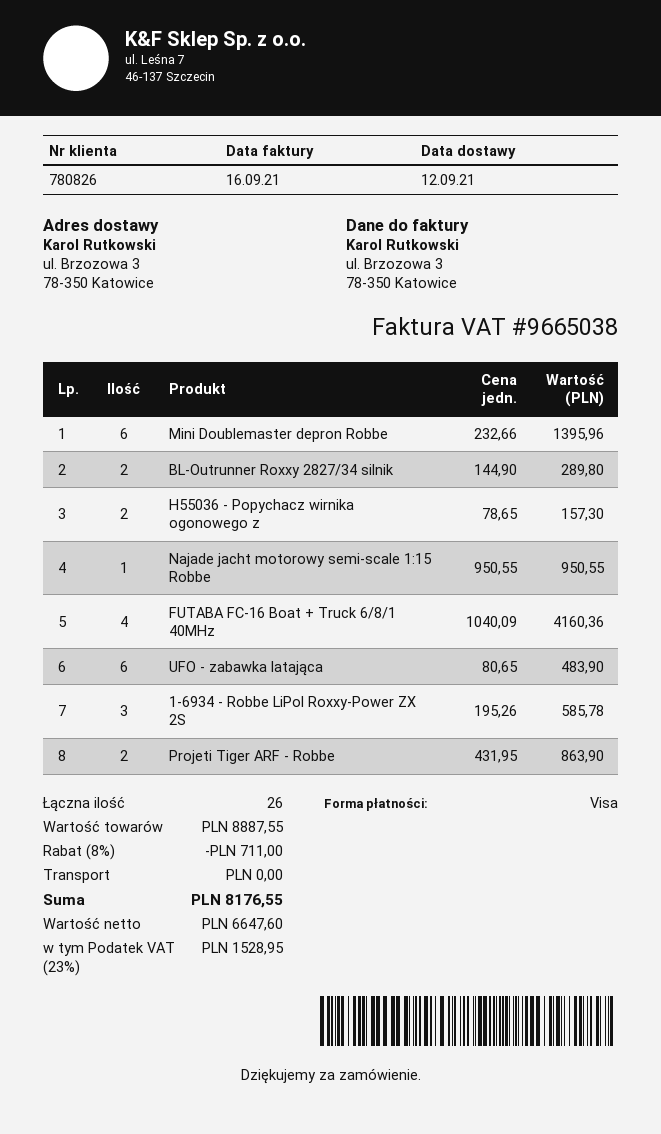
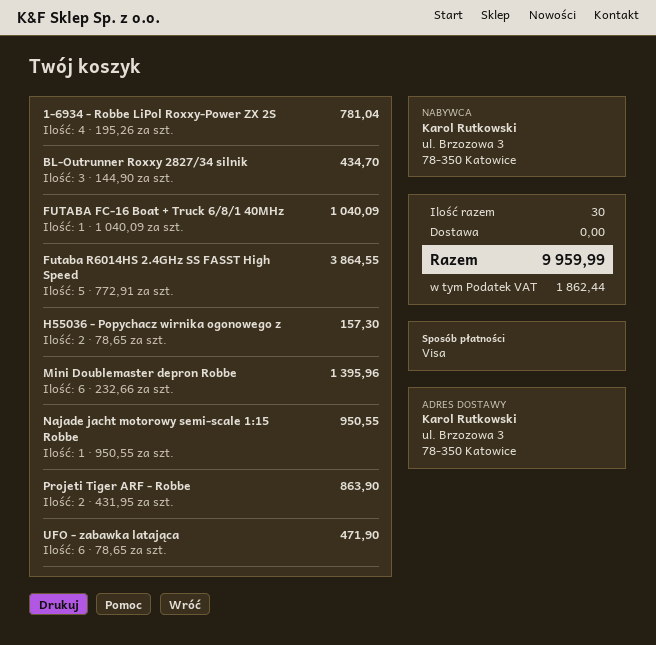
BL-Outrunner Roxxy 2827/34 silnik: 2 x 144.90 = 289.80 -> 3 x 144.90 = 434.70
FUTABA FC-16 Boat + Truck 6/8/1 40MHz: 4 x 1040.09 = 4160.36 -> 1 x 1040.09 = 1040.09
UFO - zabawka latająca: 6 x 80.65 = 483.90 -> 6 x 78.65 = 471.90
1-6934 - Robbe LiPol Roxxy-Power ZX 2S: 3 x 195.26 = 585.78 -> 4 x 195.26 = 781.04
Futaba R6014HS 2.4GHz SS FASST High Speed: none -> 5 x 772.91 = 3864.55
total quantity: 26 -> 30
discount: 8% = 711.00 -> none
tax: 1528.95 -> 1862.44
total: 8176.55 -> 9959.99

